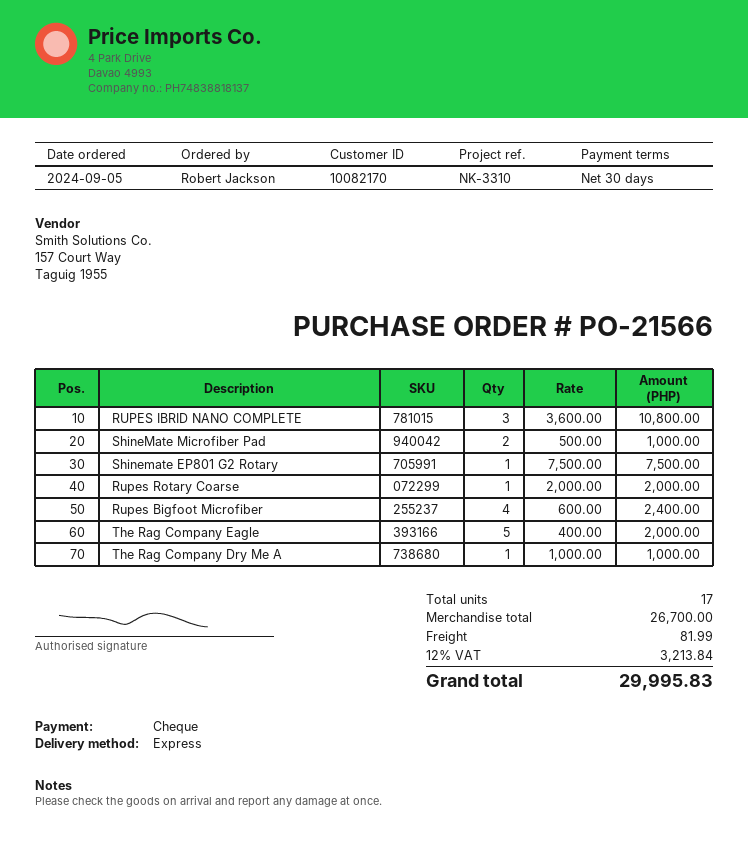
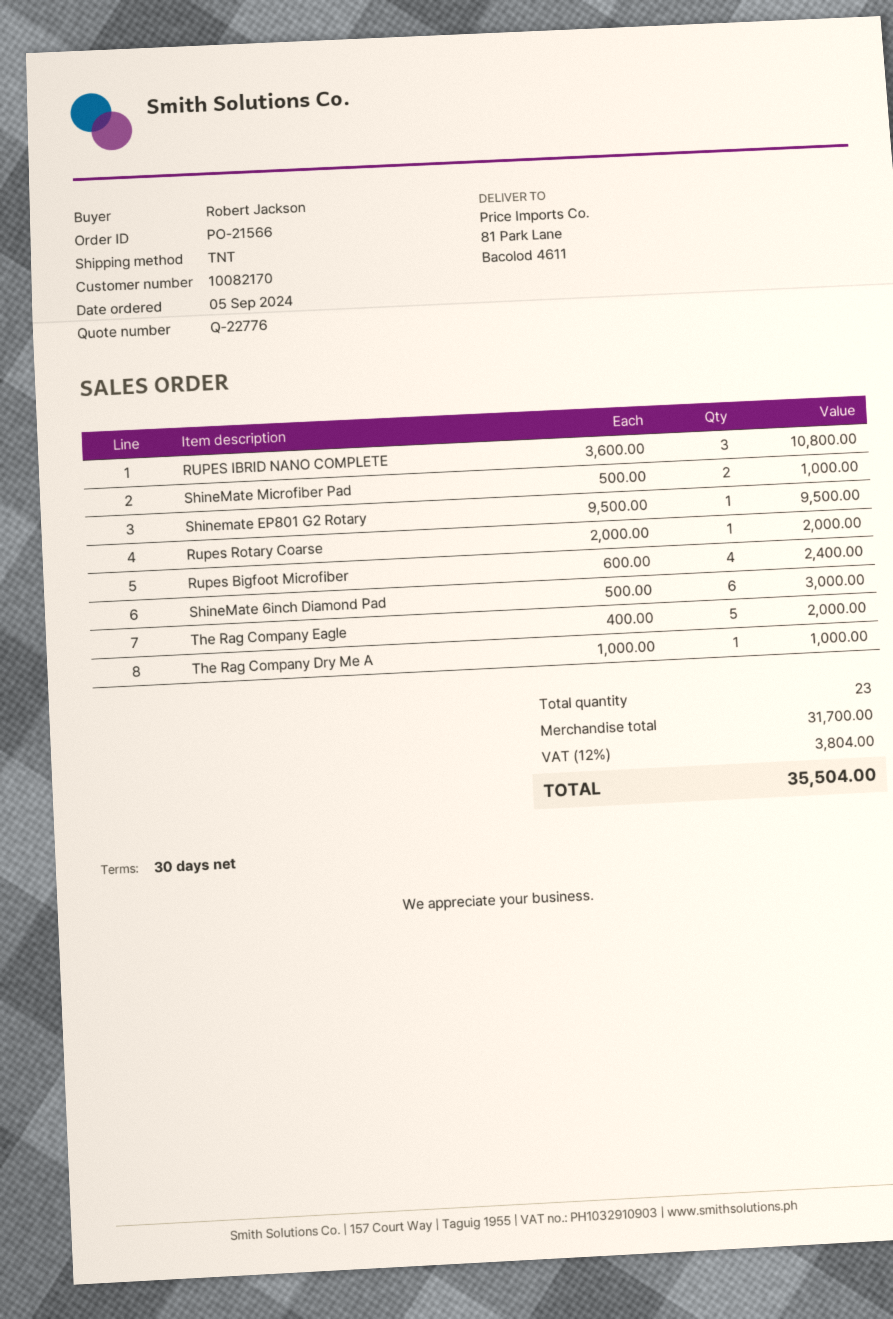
shipping method: express -> TNT
Shinemate EP801 G2 Rotary: 1 x 7500.00 = 7500.00 -> 1 x 9500.00 = 9500.00
ShineMate 6inch Diamond Pad: none -> 6 x 500.00 = 3000.00
total quantity: 17 -> 23
subtotal: 26700.00 -> 31700.00
shipping: 81.99 -> none
tax: 12% = 3213.84 -> 12% = 3804.00
total: 29995.83 -> 35504.00

